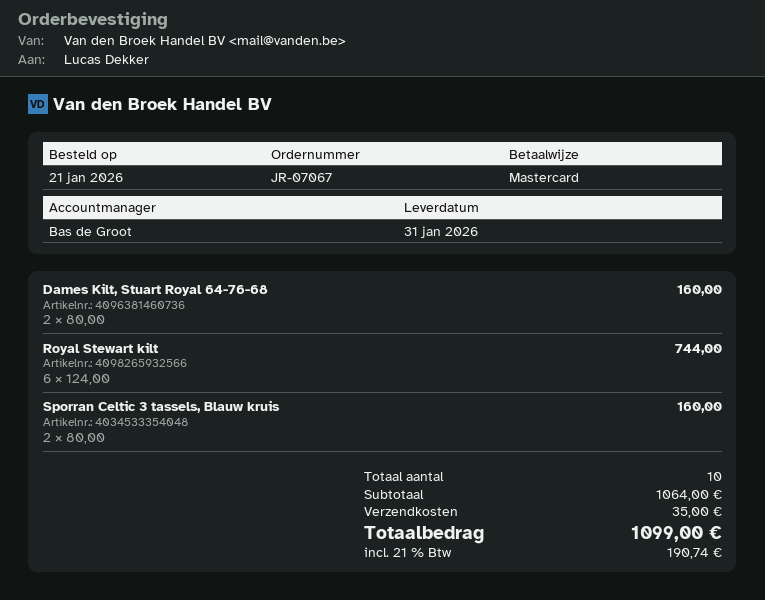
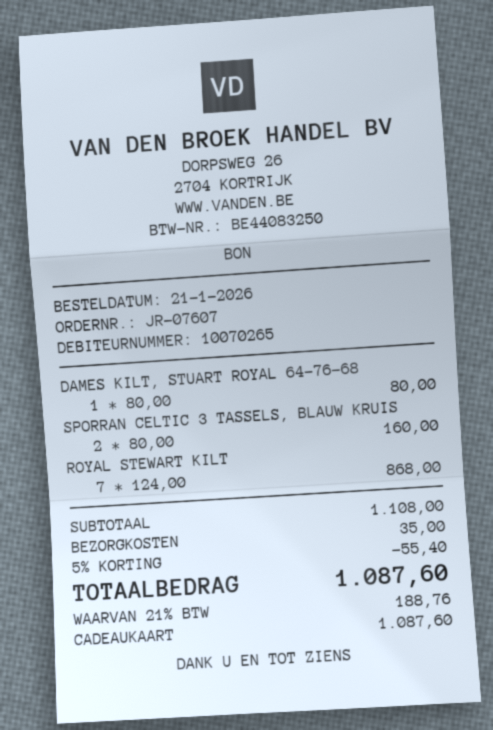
order number: JR-07067 -> JR-07607
payment method: Mastercard -> gift card
Dames Kilt, Stuart Royal 64-76-68: 2 x 80.00 = 160.00 -> 1 x 80.00 = 80.00
Royal Stewart kilt: 6 x 124.00 = 744.00 -> 7 x 124.00 = 868.00
subtotal: 1064.00 -> 1108.00
discount: none -> 5% = 55.40
tax: 21% = 190.74 -> 21% = 188.76
total: 1099.00 -> 1087.60

